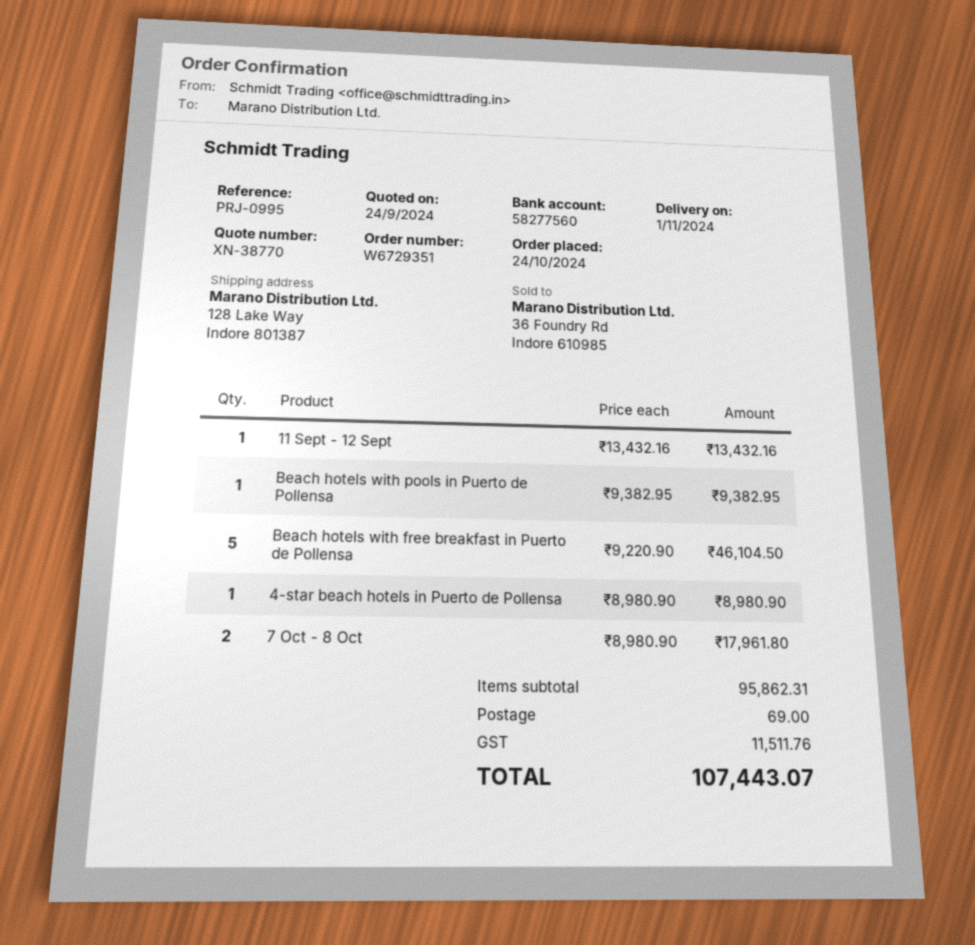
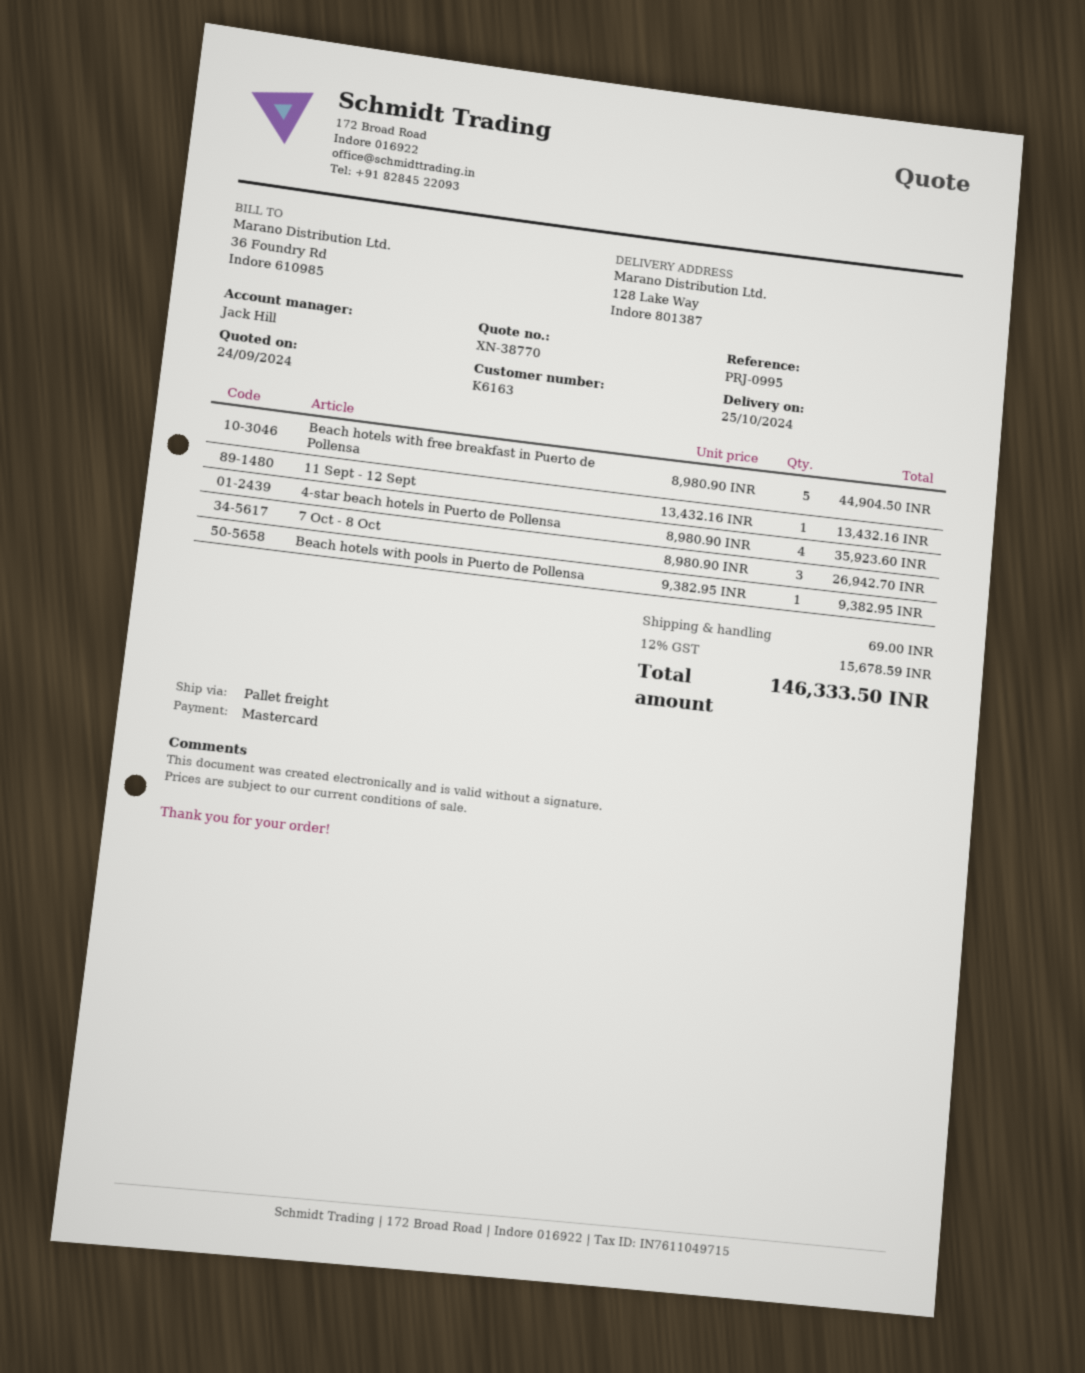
delivery date: 2024-11-01 -> 2024-10-25
Beach hotels with free breakfast in Puerto de Pollensa: 5 x 9220.90 = 46104.50 -> 5 x 8980.90 = 44904.50
4-star beach hotels in Puerto de Pollensa: 1 x 8980.90 = 8980.90 -> 4 x 8980.90 = 35923.60
7 Oct - 8 Oct: 2 x 8980.90 = 17961.80 -> 3 x 8980.90 = 26942.70
tax: 11511.76 -> 15678.59
total: 107443.07 -> 146333.50

